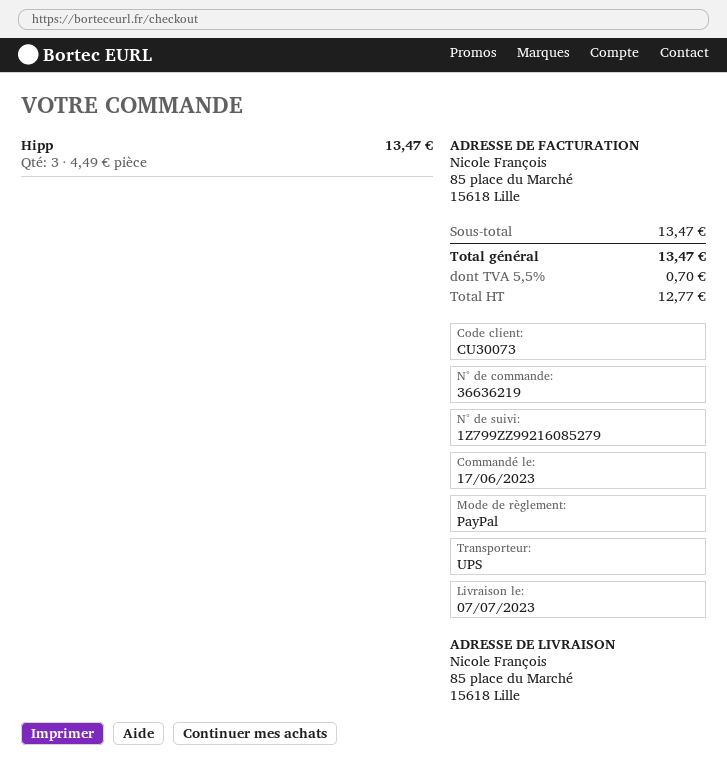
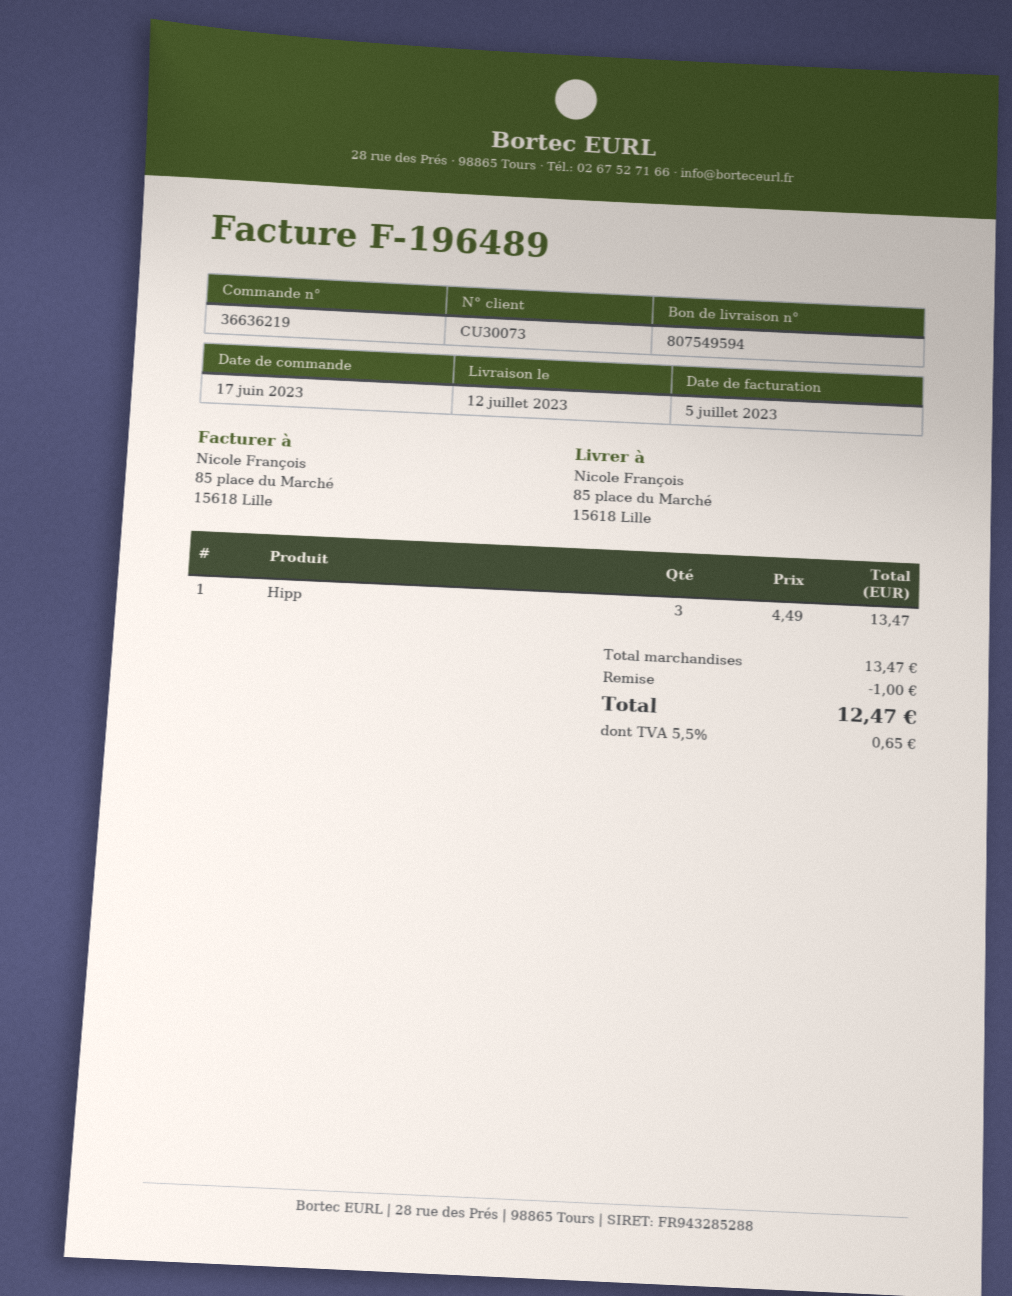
delivery date: 2023-07-07 -> 2023-07-12
discount: none -> 1.00
tax: 5.5% = 0.70 -> 5.5% = 0.65
total: 13.47 -> 12.47

